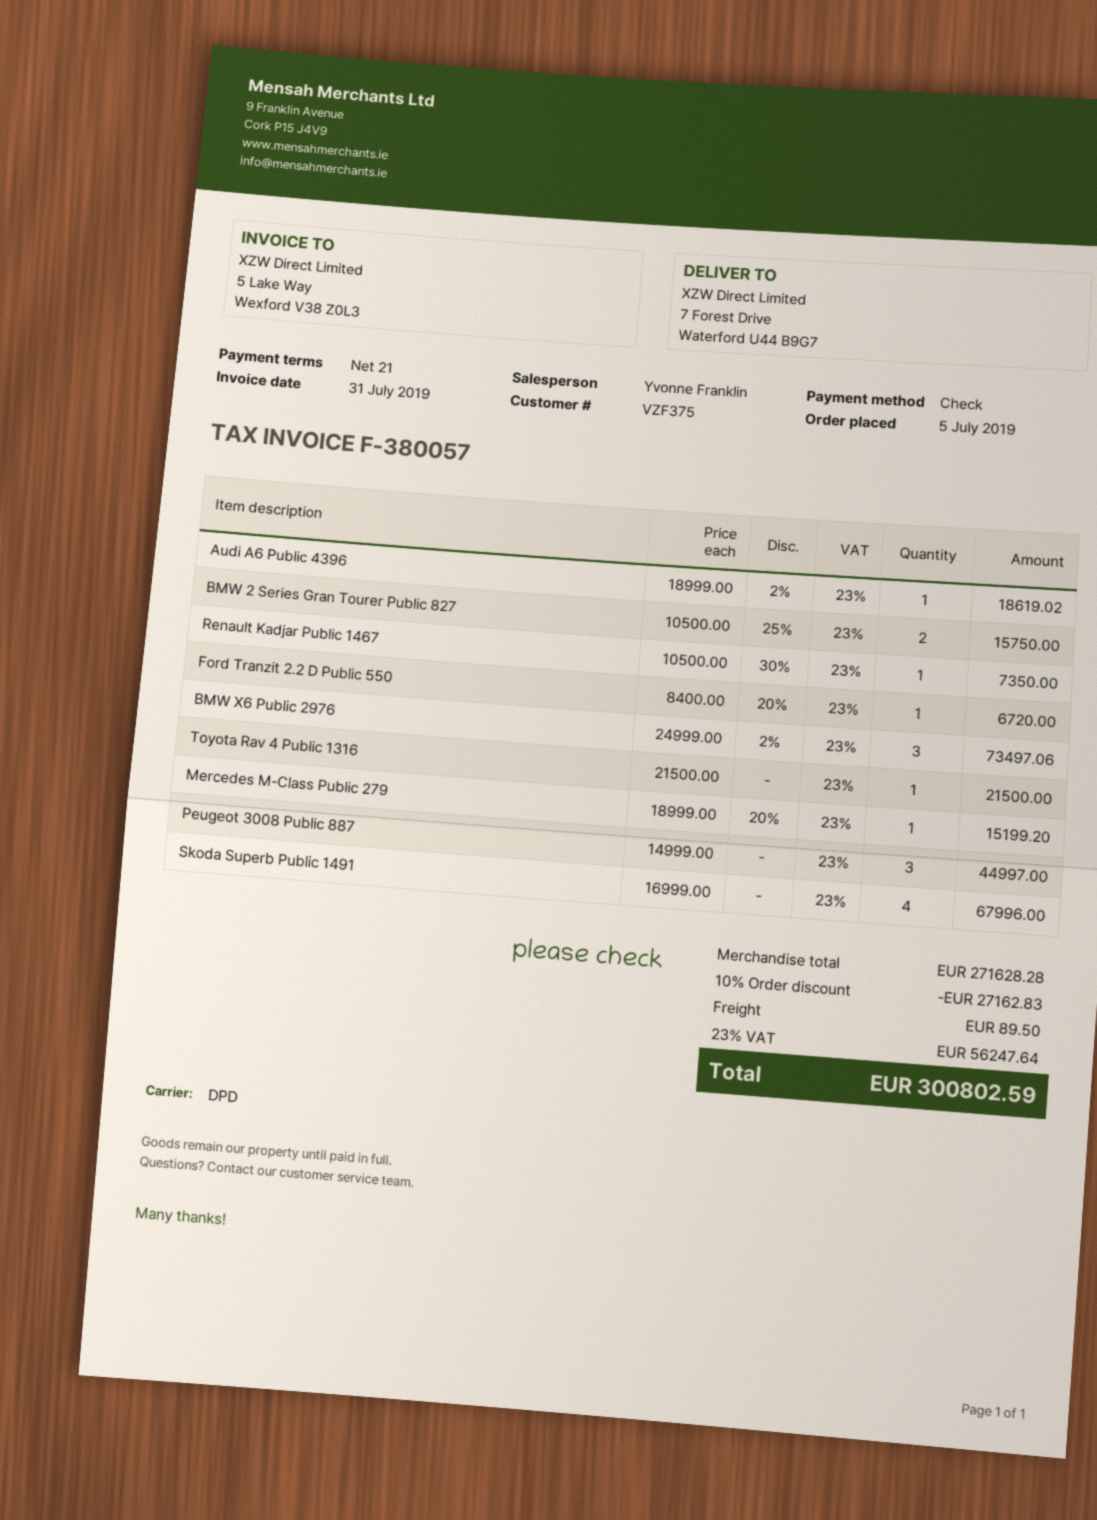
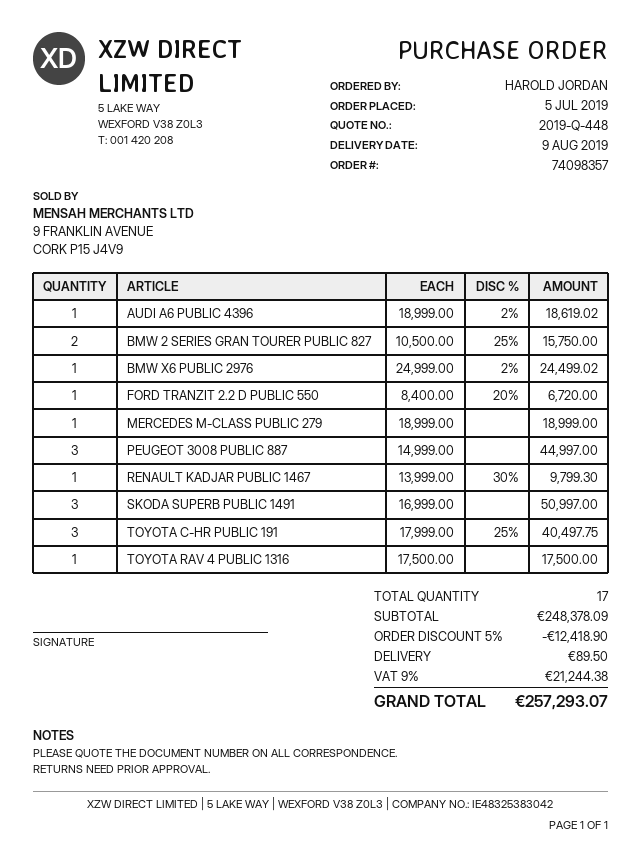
Renault Kadjar Public 1467: 1 x 10500.00 - 30% = 7350.00 -> 1 x 13999.00 - 30% = 9799.30
BMW X6 Public 2976: 3 x 24999.00 - 2% = 73497.06 -> 1 x 24999.00 - 2% = 24499.02
Toyota Rav 4 Public 1316: 1 x 21500.00 = 21500.00 -> 1 x 17500.00 = 17500.00
Mercedes M-Class Public 279: 1 x 18999.00 - 20% = 15199.20 -> 1 x 18999.00 = 18999.00
Skoda Superb Public 1491: 4 x 16999.00 = 67996.00 -> 3 x 16999.00 = 50997.00
TOYOTA C-HR PUBLIC 191: none -> 3 x 17999.00 - 25% = 40497.75
subtotal: 271628.28 -> 248378.09
discount: 10% = 27162.83 -> 5% = 12418.90
tax: 23% = 56247.64 -> 9% = 21244.38
total: 300802.59 -> 257293.07

